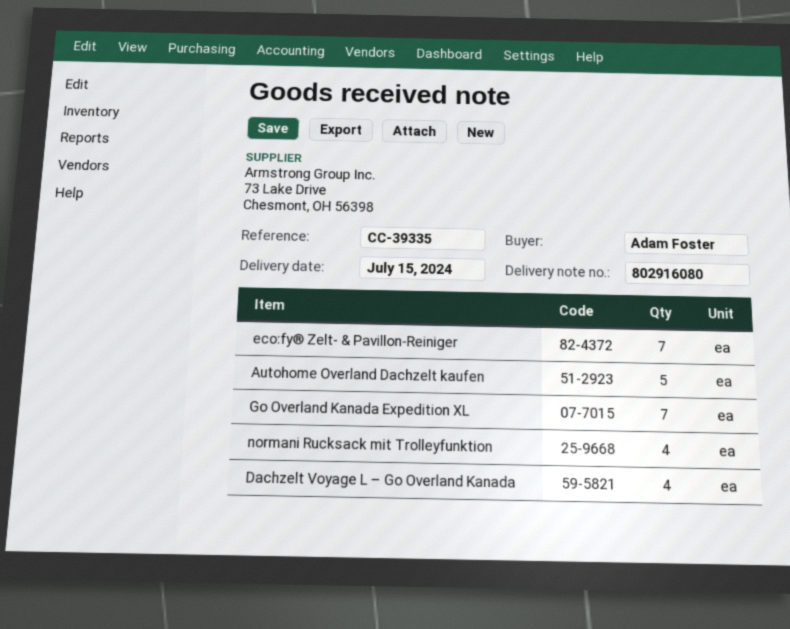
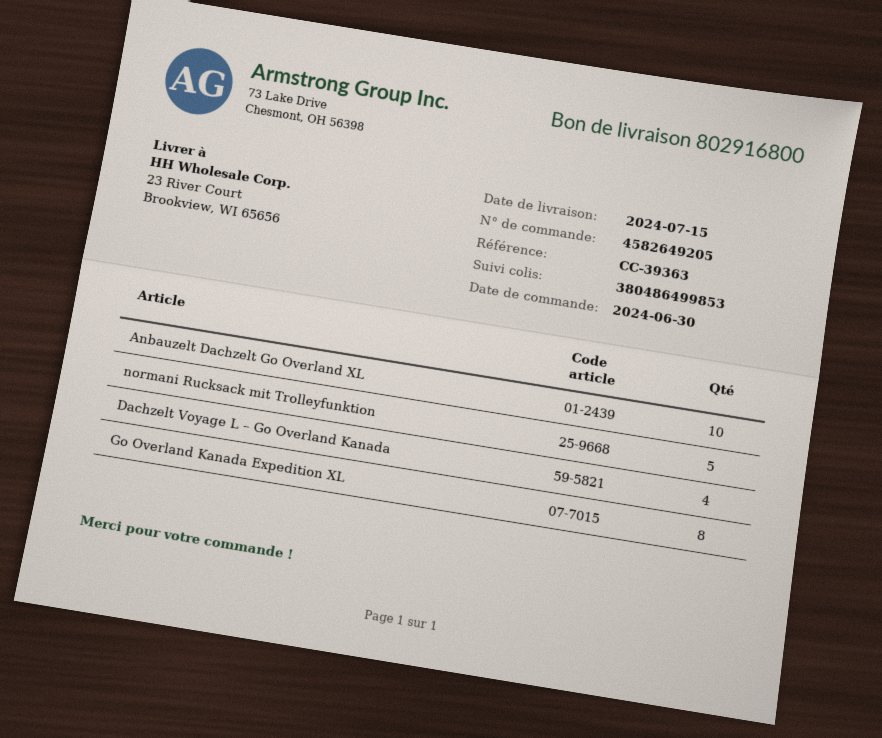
delivery note number: 802916080 -> 802916800
reference: CC-39335 -> CC-39363
eco:fy® Zelt- & Pavillon-Reiniger: 7 -> none
Autohome Overland Dachzelt kaufen: 5 -> none
Go Overland Kanada Expedition XL: 7 -> 8
normani Rucksack mit Trolleyfunktion: 4 -> 5
Anbauzelt Dachzelt Go Overland XL: none -> 10

